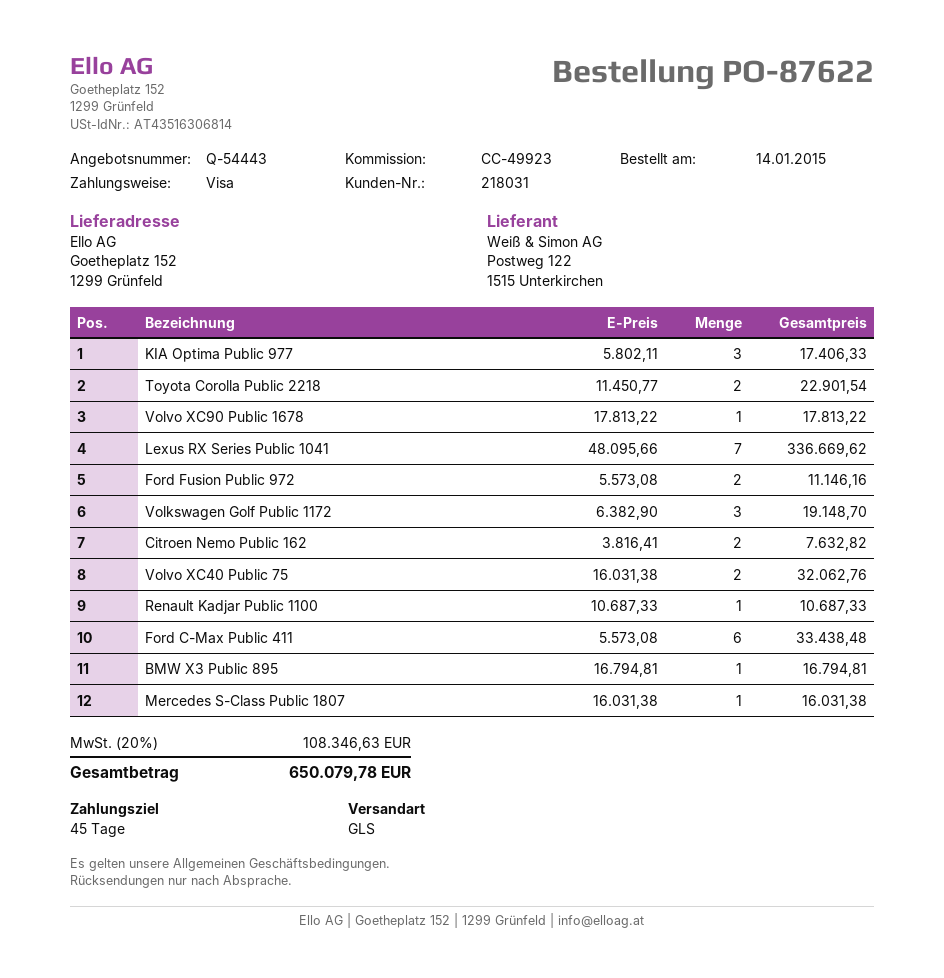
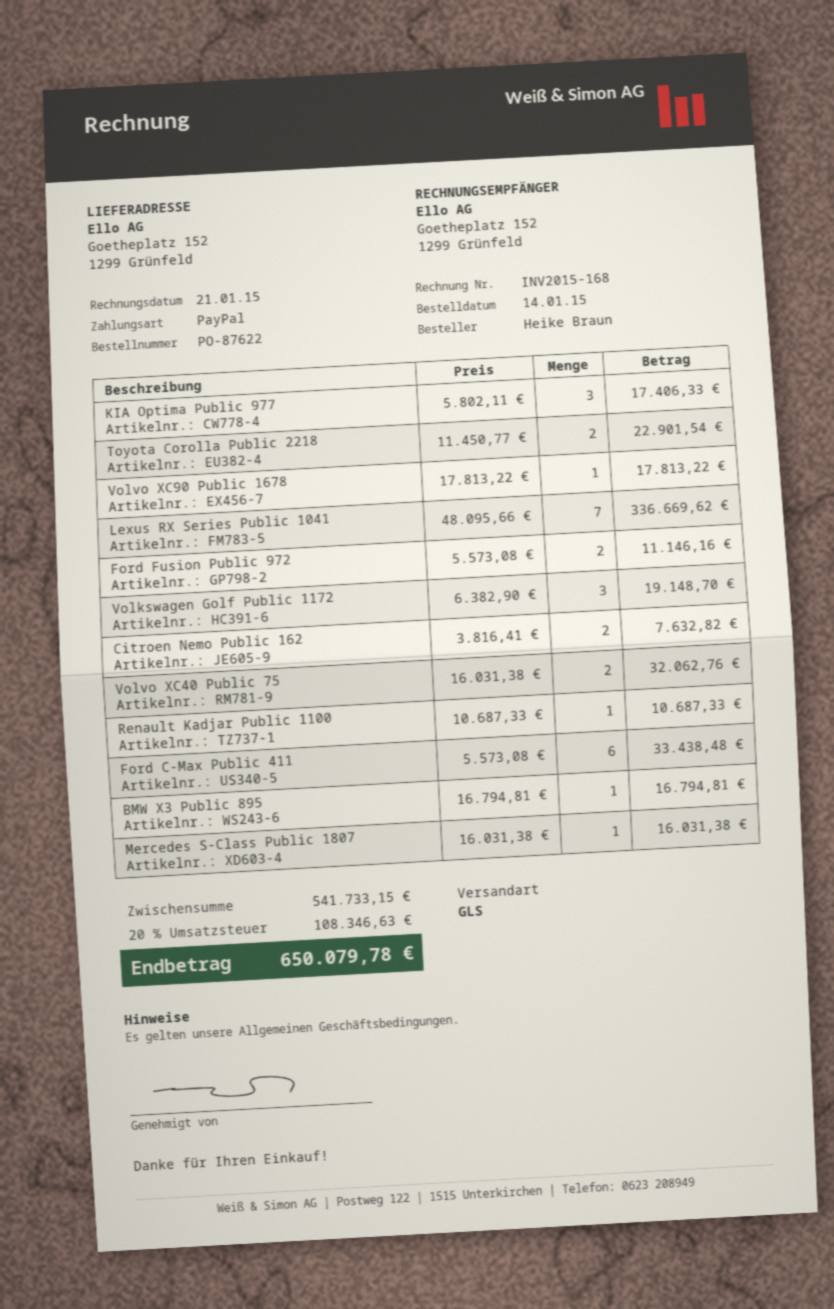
payment method: Visa -> PayPal

